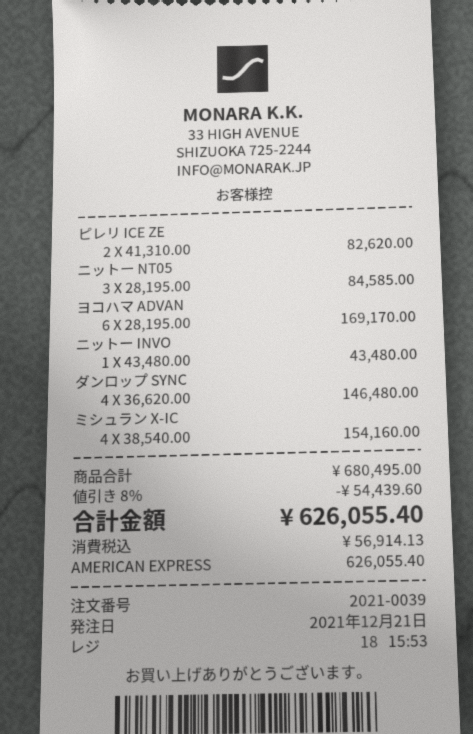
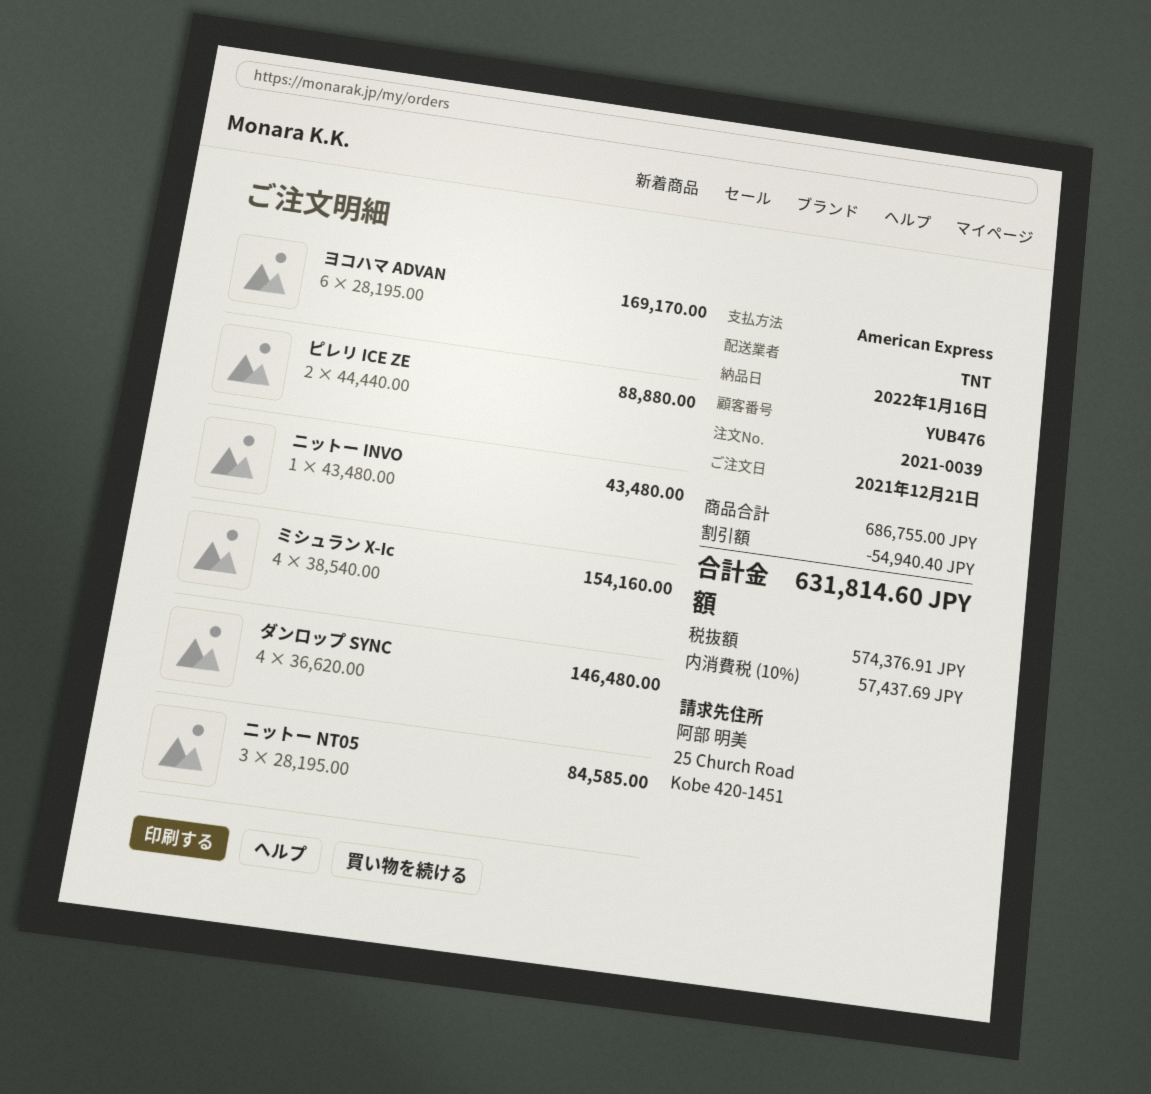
ピレリ ICE ZE: 2 x 41310.00 = 82620.00 -> 2 x 44440.00 = 88880.00
subtotal: 680495.00 -> 686755.00
discount: 54439.60 -> 54940.40
tax: 56914.13 -> 57437.69
total: 626055.40 -> 631814.60

